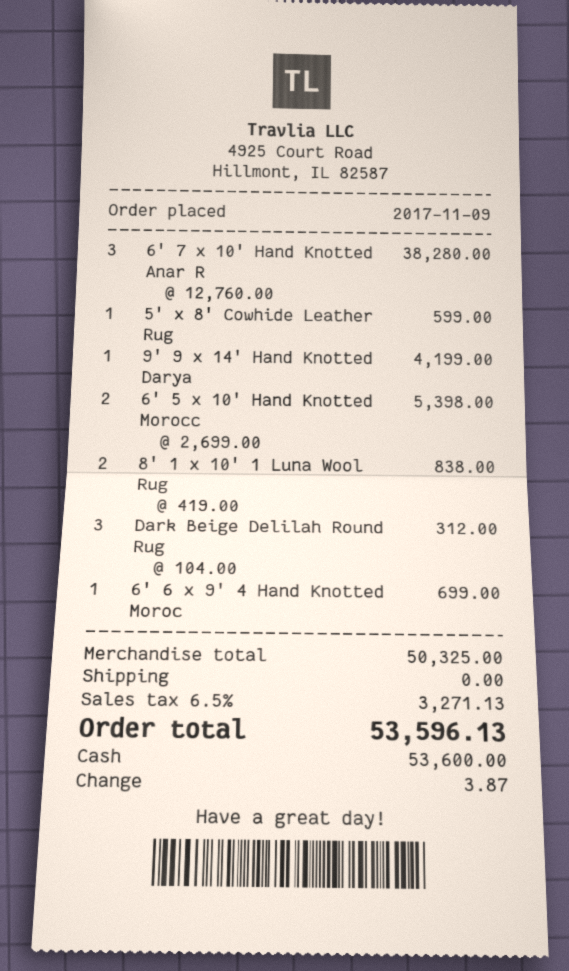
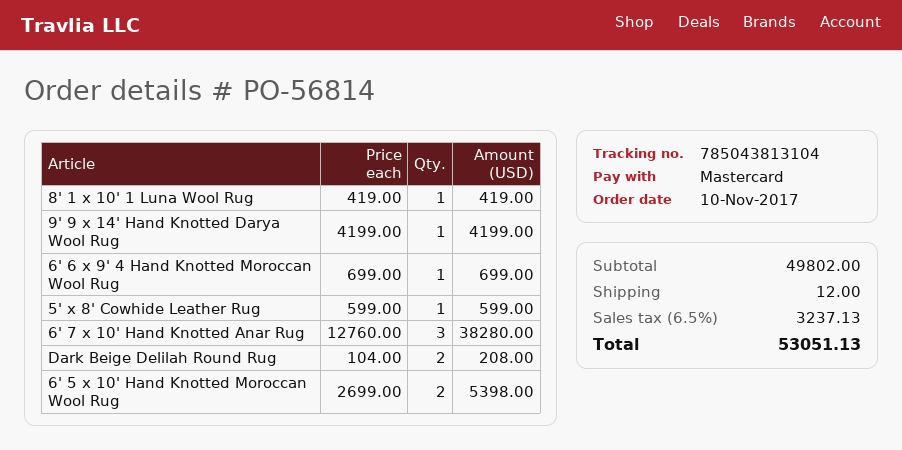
order date: 2017-11-09 -> 2017-11-10
payment method: cash -> Mastercard
8' 1 x 10' 1 Luna Wool Rug: 2 x 419.00 = 838.00 -> 1 x 419.00 = 419.00
Dark Beige Delilah Round Rug: 3 x 104.00 = 312.00 -> 2 x 104.00 = 208.00
subtotal: 50325.00 -> 49802.00
shipping: 0.00 -> 12.00
tax: 6.5% = 3271.13 -> 6.5% = 3237.13
total: 53596.13 -> 53051.13

